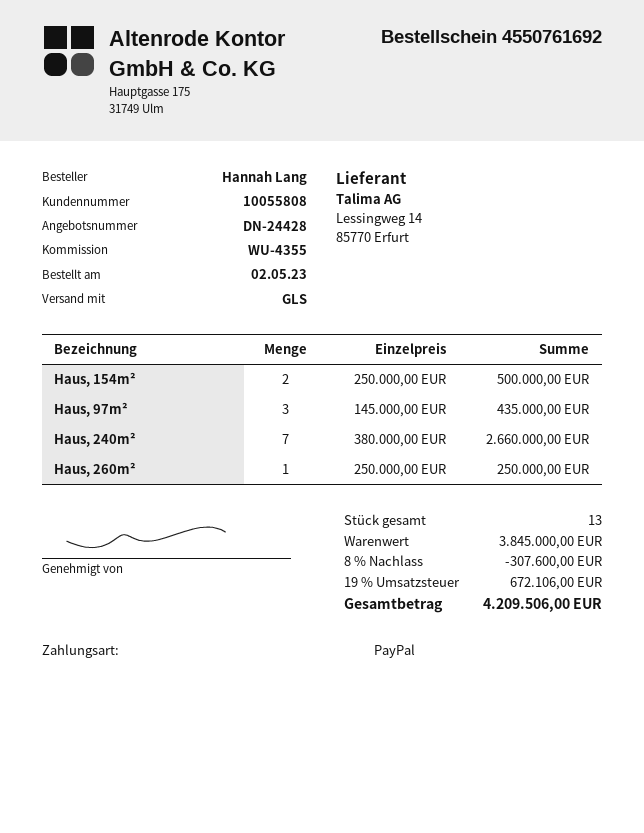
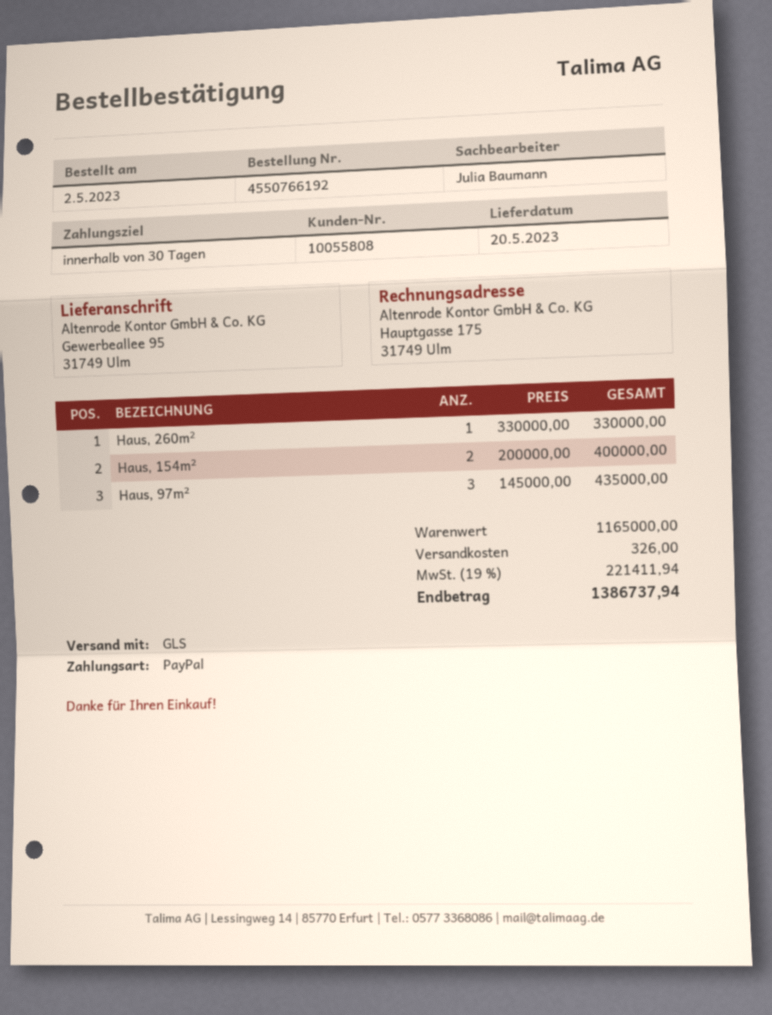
order number: 4550761692 -> 4550766192
Haus, 154m²: 2 x 250000.00 = 500000.00 -> 2 x 200000.00 = 400000.00
Haus, 240m²: 7 x 380000.00 = 2660000.00 -> none
Haus, 260m²: 1 x 250000.00 = 250000.00 -> 1 x 330000.00 = 330000.00
subtotal: 3845000.00 -> 1165000.00
discount: 8% = 307600.00 -> none
shipping: none -> 326.00
tax: 19% = 672106.00 -> 19% = 221411.94
total: 4209506.00 -> 1386737.94

